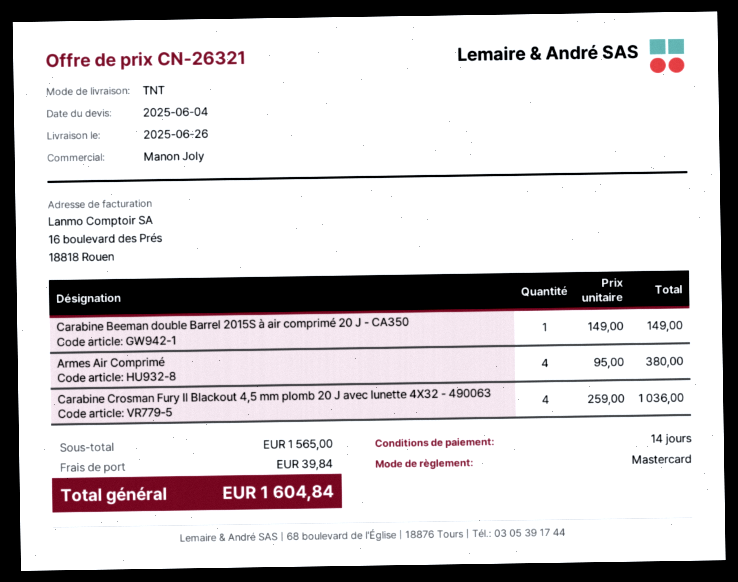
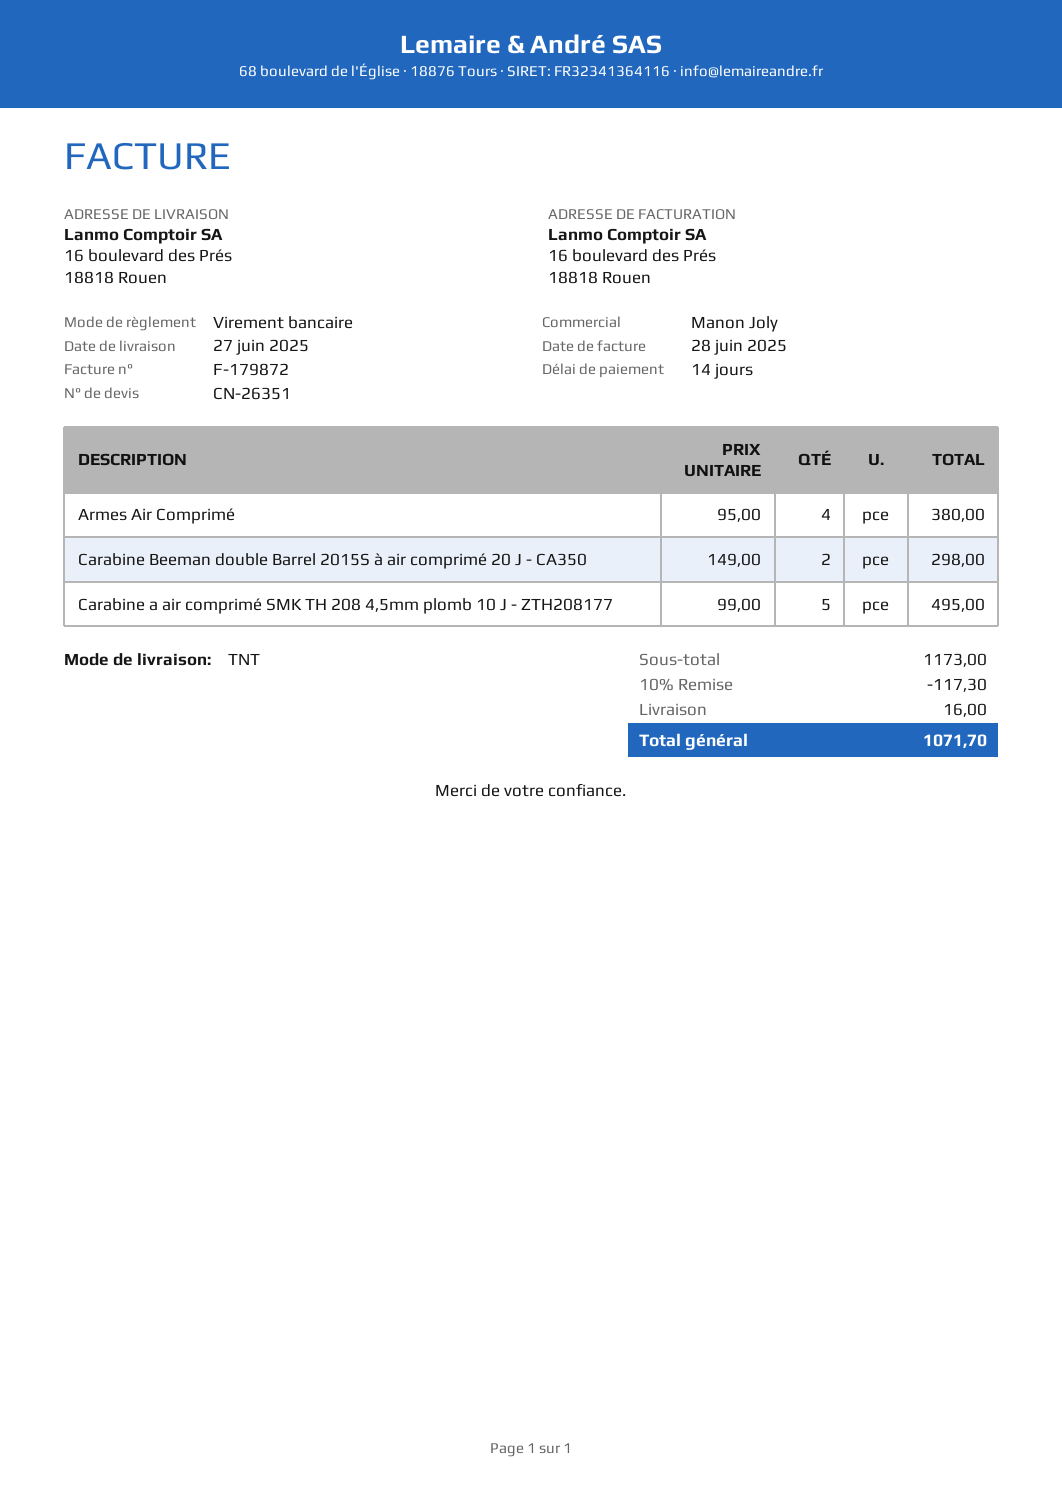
quote number: CN-26321 -> CN-26351
delivery date: 2025-06-26 -> 2025-06-27
payment method: Mastercard -> bank transfer
Carabine Beeman double Barrel 2015S à air comprimé 20 J - CA350: 1 x 149.00 = 149.00 -> 2 x 149.00 = 298.00
Carabine Crosman Fury II Blackout 4,5 mm plomb 20 J avec lunette 4X32 - 490063: 4 x 259.00 = 1036.00 -> none
Carabine a air comprimé SMK TH 208 4,5mm plomb 10 J - ZTH208177: none -> 5 x 99.00 = 495.00
subtotal: 1565.00 -> 1173.00
discount: none -> 10% = 117.30
shipping: 39.84 -> 16.00
total: 1604.84 -> 1071.70

